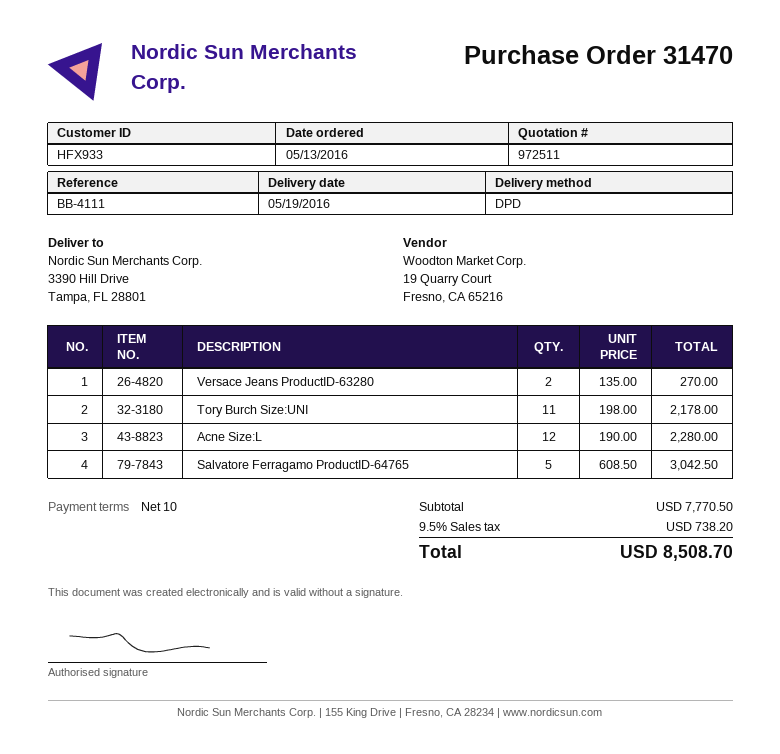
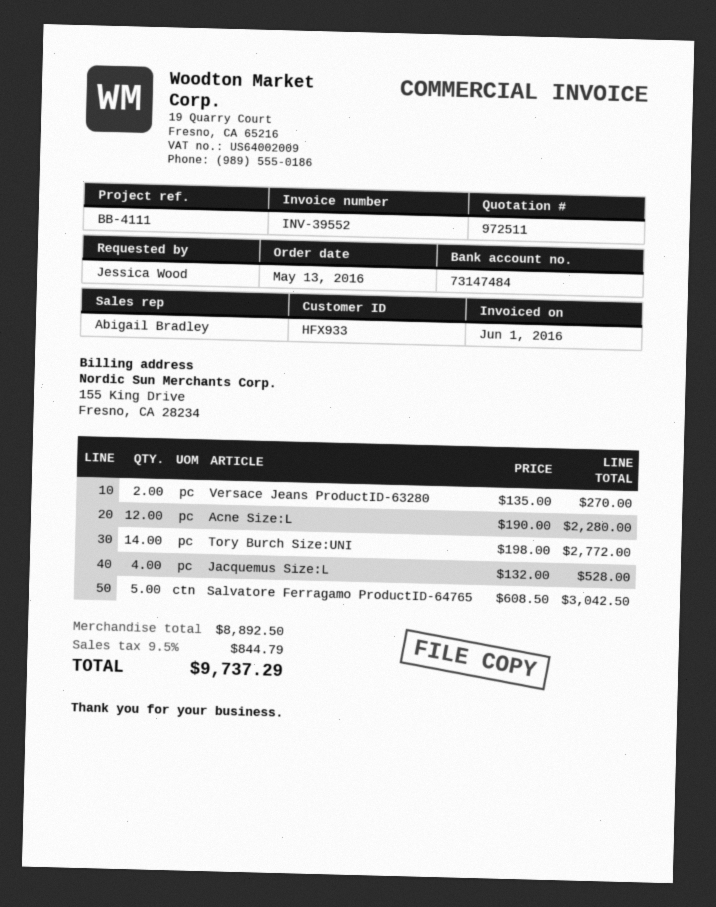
Tory Burch Size:UNI: 11 x 198.00 = 2178.00 -> 14 x 198.00 = 2772.00
Jacquemus Size:L: none -> 4 x 132.00 = 528.00
subtotal: 7770.50 -> 8892.50
tax: 9.5% = 738.20 -> 9.5% = 844.79
total: 8508.70 -> 9737.29

